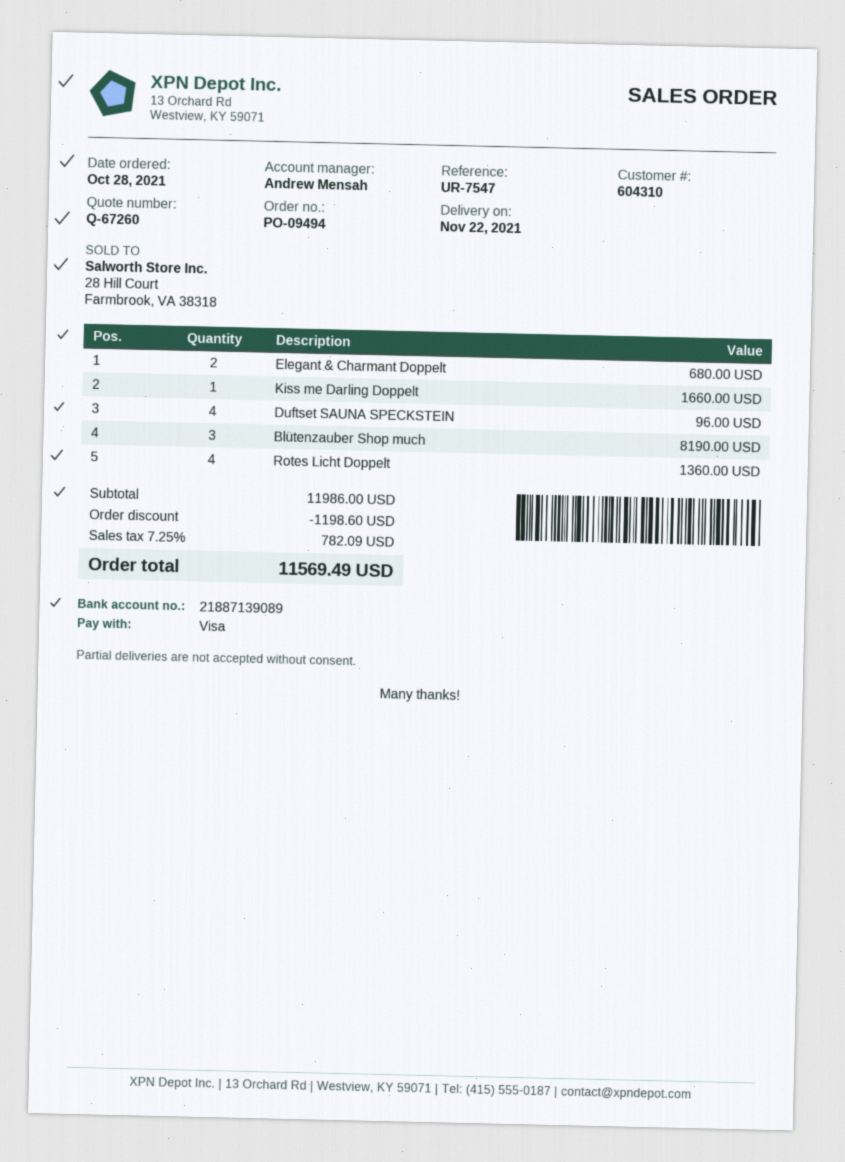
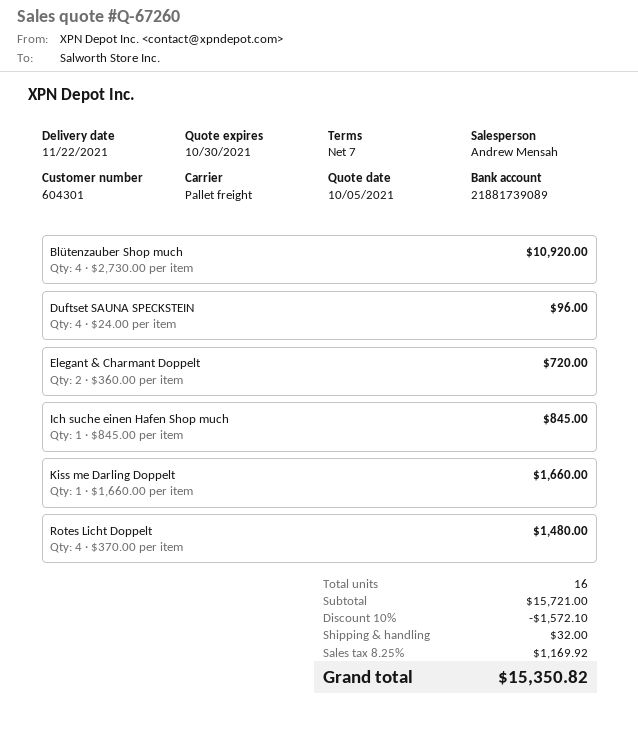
customer number: 604310 -> 604301
bank account: 21887139089 -> 21881739089
Elegant & Charmant Doppelt: 2 for 680.00 -> 2 for 720.00
Blütenzauber Shop much: 3 for 8190.00 -> 4 for 10920.00
Rotes Licht Doppelt: 4 for 1360.00 -> 4 for 1480.00
Ich suche einen Hafen Shop much: none -> 1 for 845.00
subtotal: 11986.00 -> 15721.00
discount: 1198.60 -> 1572.10
shipping: none -> 32.00
tax: 7.25% = 782.09 -> 8.25% = 1169.92
total: 11569.49 -> 15350.82

